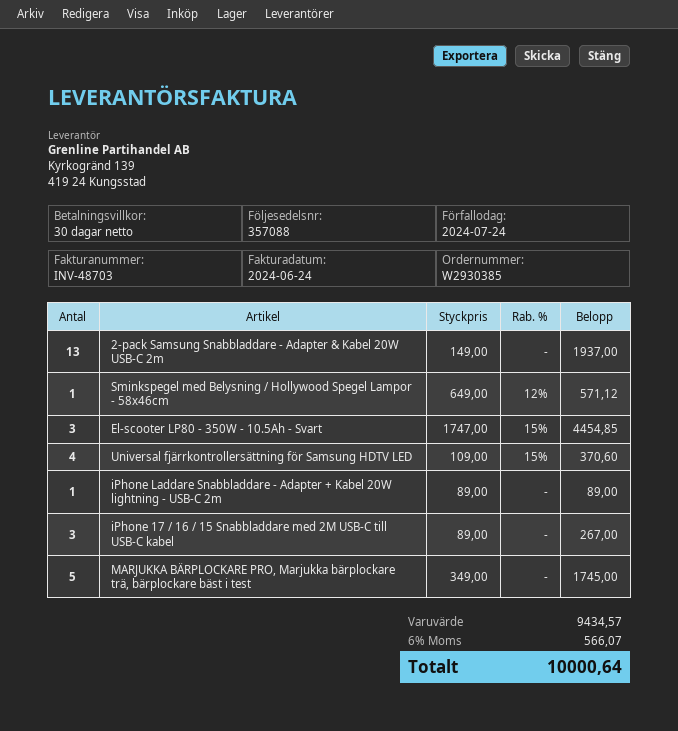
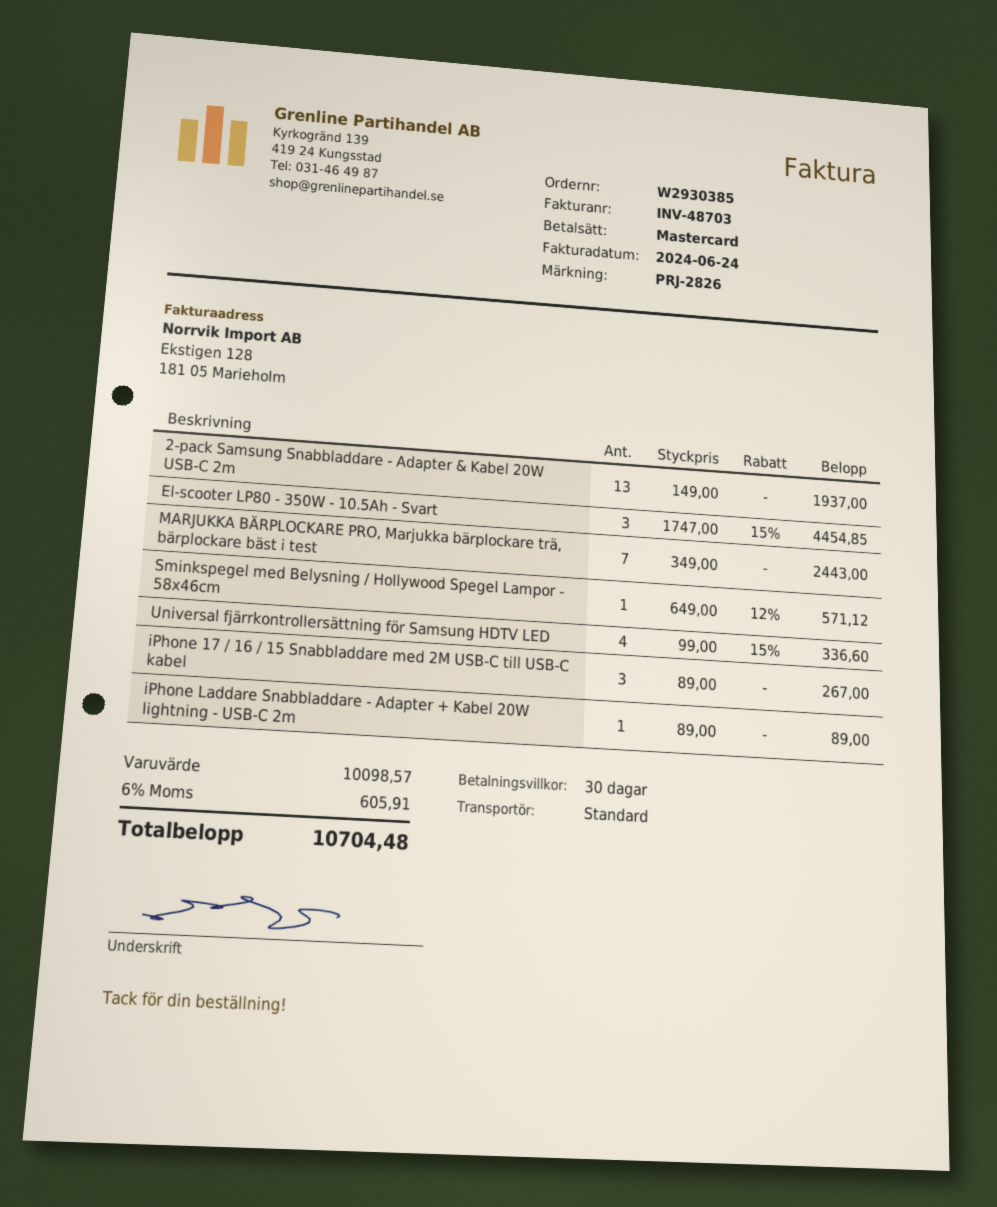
Universal fjärrkontrollersättning för Samsung HDTV LED: 4 x 109.00 - 15% = 370.60 -> 4 x 99.00 - 15% = 336.60
MARJUKKA BÄRPLOCKARE PRO, Marjukka bärplockare trä, bärplockare bäst i test: 5 x 349.00 = 1745.00 -> 7 x 349.00 = 2443.00
subtotal: 9434.57 -> 10098.57
tax: 6% = 566.07 -> 6% = 605.91
total: 10000.64 -> 10704.48

